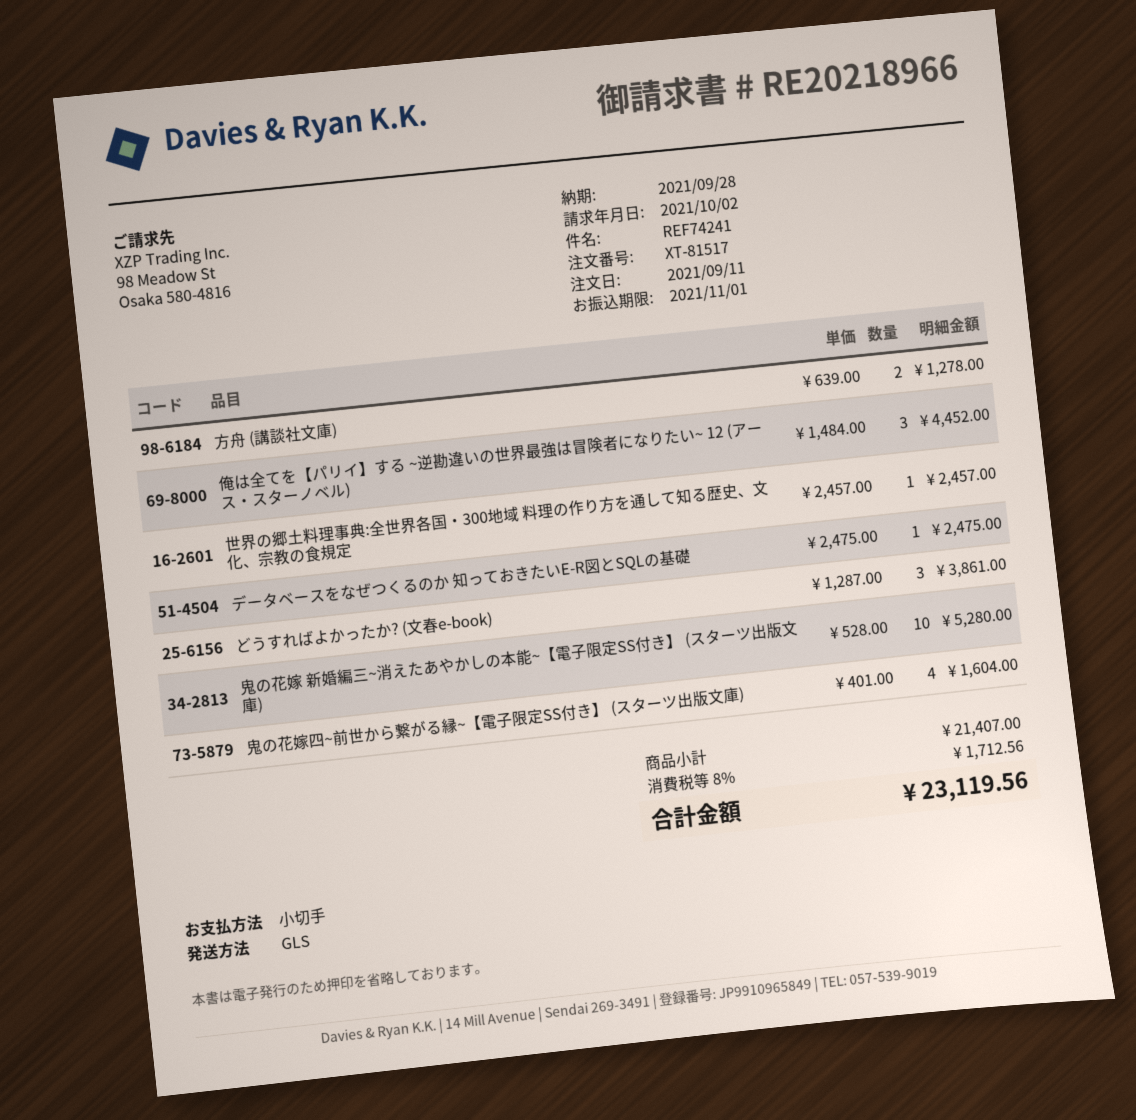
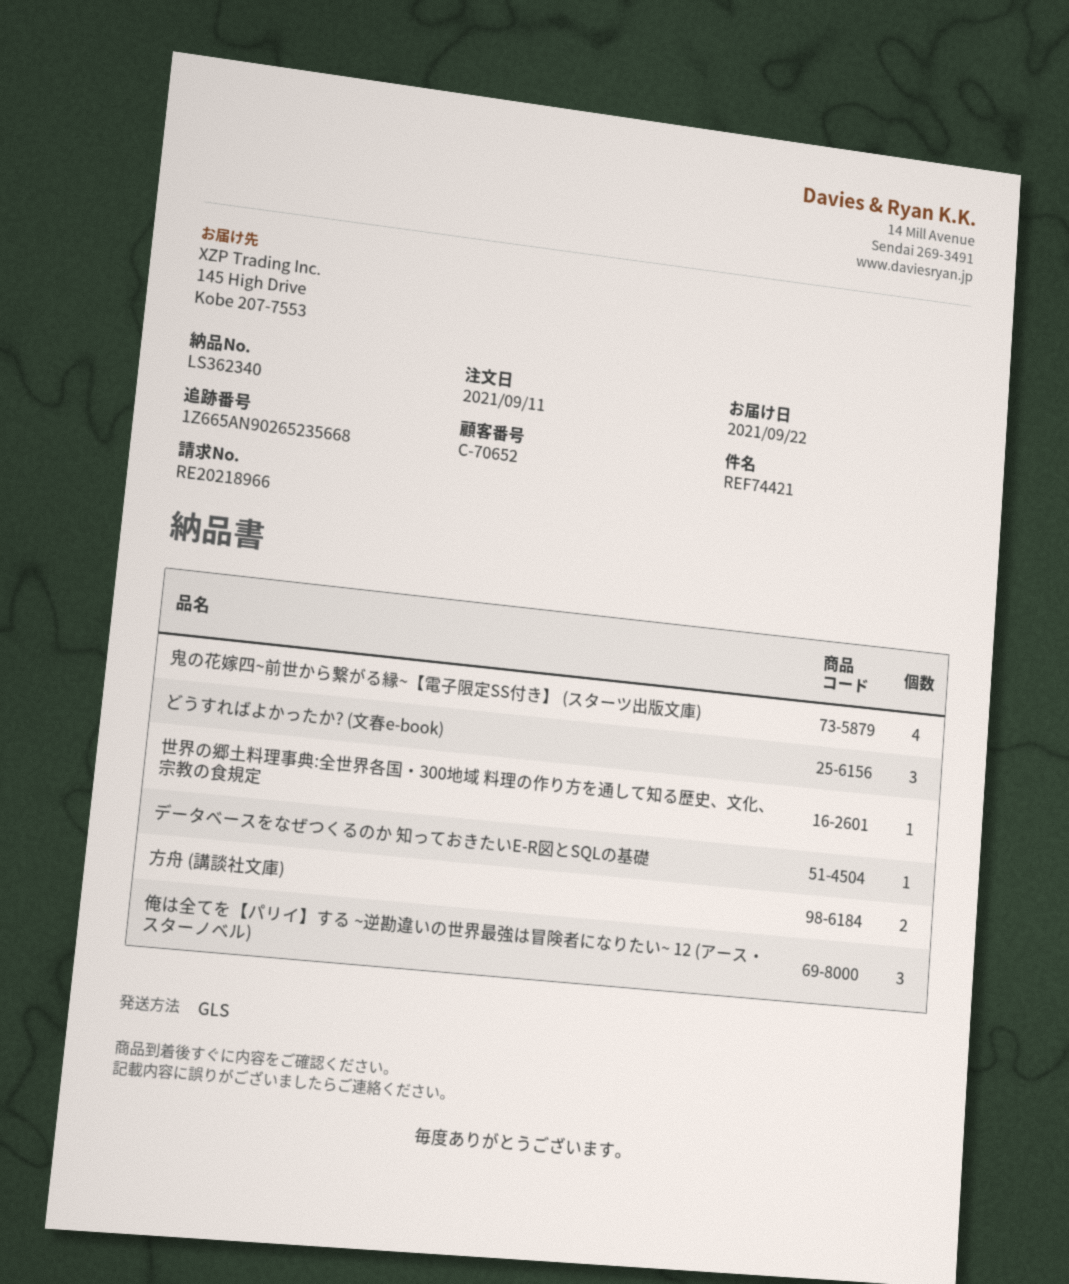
delivery date: 2021-09-28 -> 2021-09-22
reference: REF74241 -> REF74421
鬼の花嫁 新婚編三~消えたあやかしの本能~【電子限定SS付き】 (スターツ出版文庫): 10 -> none

